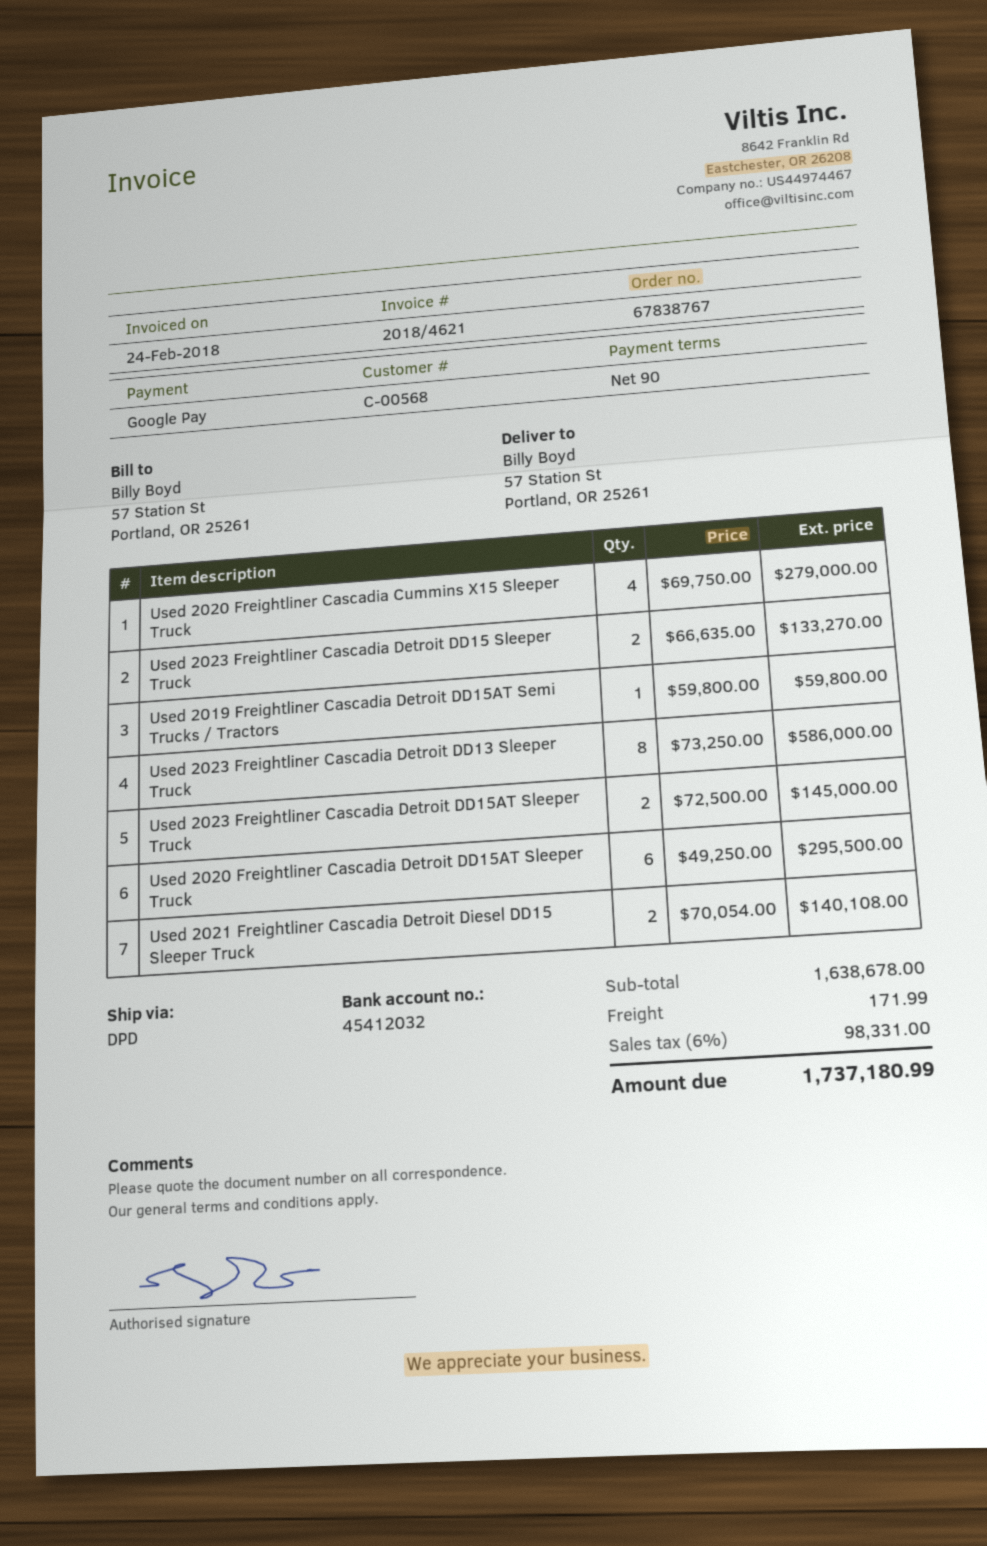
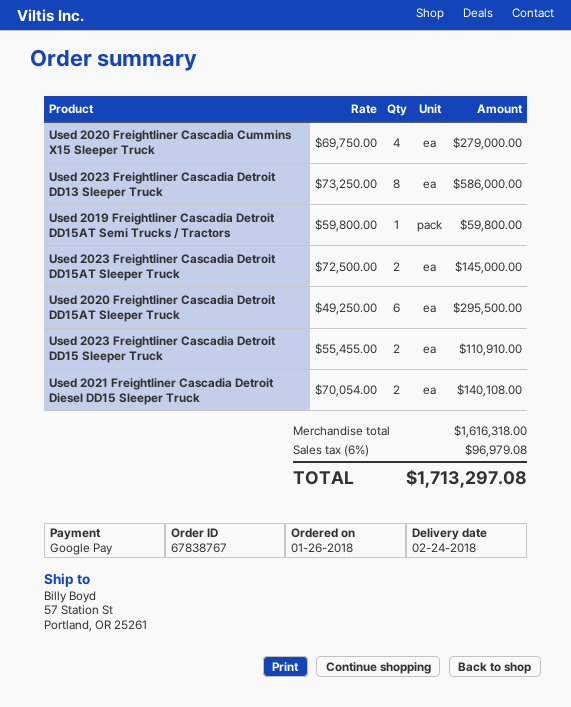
Used 2023 Freightliner Cascadia Detroit DD15 Sleeper Truck: 2 x 66635.00 = 133270.00 -> 2 x 55455.00 = 110910.00
subtotal: 1638678.00 -> 1616318.00
shipping: 171.99 -> none
tax: 6% = 98331.00 -> 6% = 96979.08
total: 1737180.99 -> 1713297.08

